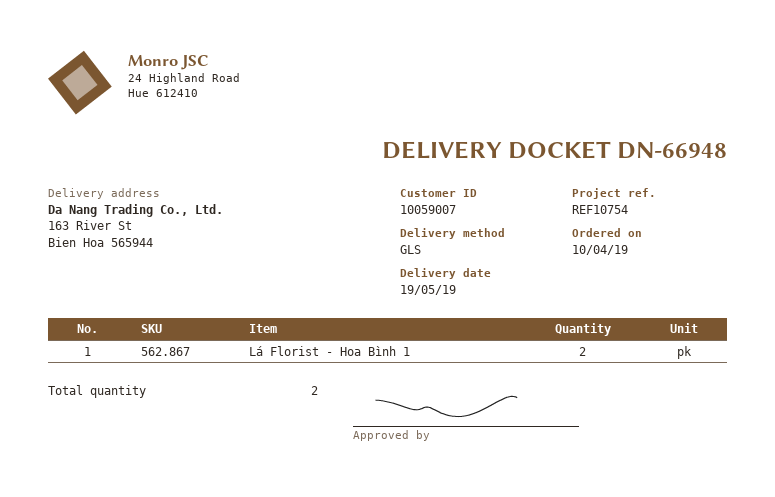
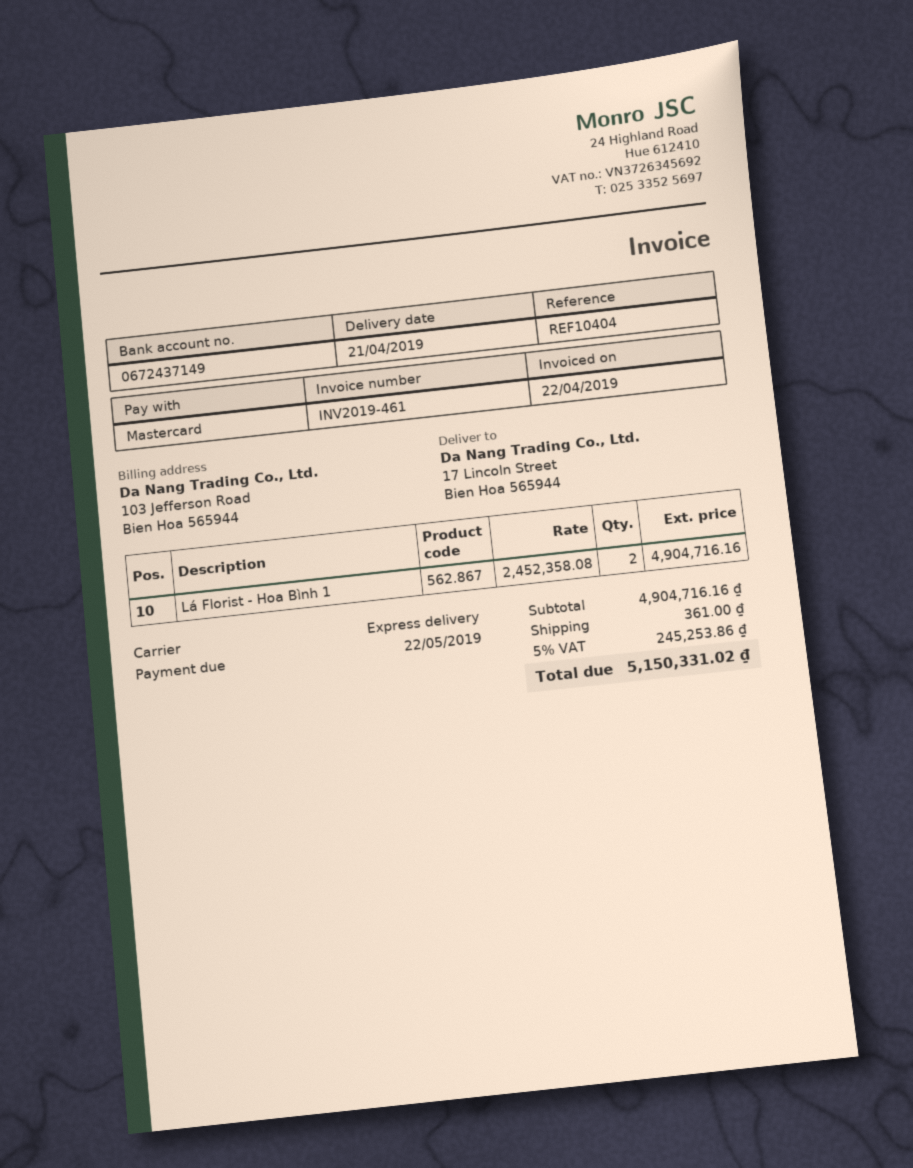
delivery date: 2019-05-19 -> 2019-04-21
reference: REF10754 -> REF10404
shipping method: GLS -> express
ship to: 163 River St, Bien Hoa 565944 -> 17 Lincoln Street, Bien Hoa 565944

